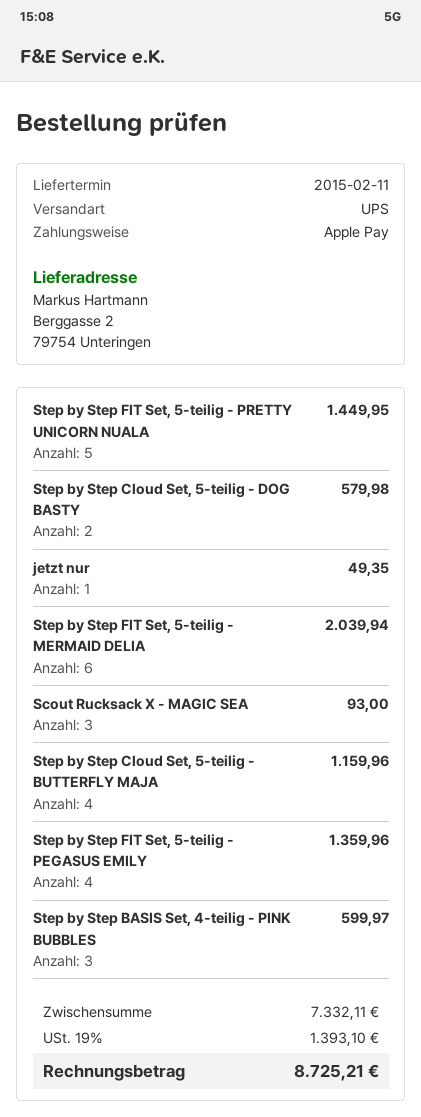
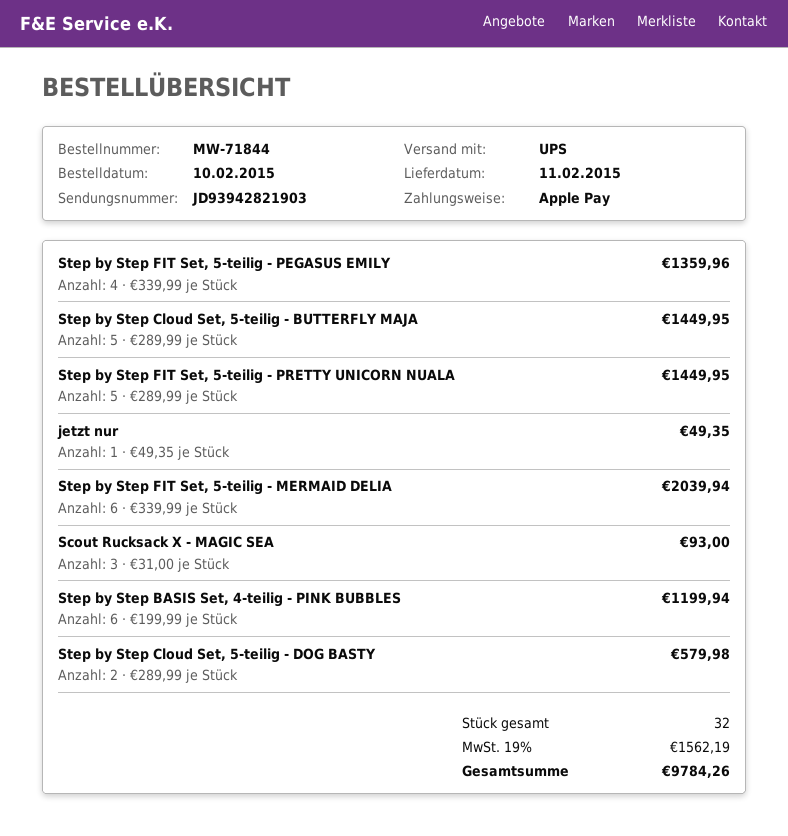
Step by Step Cloud Set, 5-teilig - BUTTERFLY MAJA: 4 for 1159.96 -> 5 for 1449.95
Step by Step BASIS Set, 4-teilig - PINK BUBBLES: 3 for 599.97 -> 6 for 1199.94
tax: 19% = 1393.10 -> 19% = 1562.19
total: 8725.21 -> 9784.26

